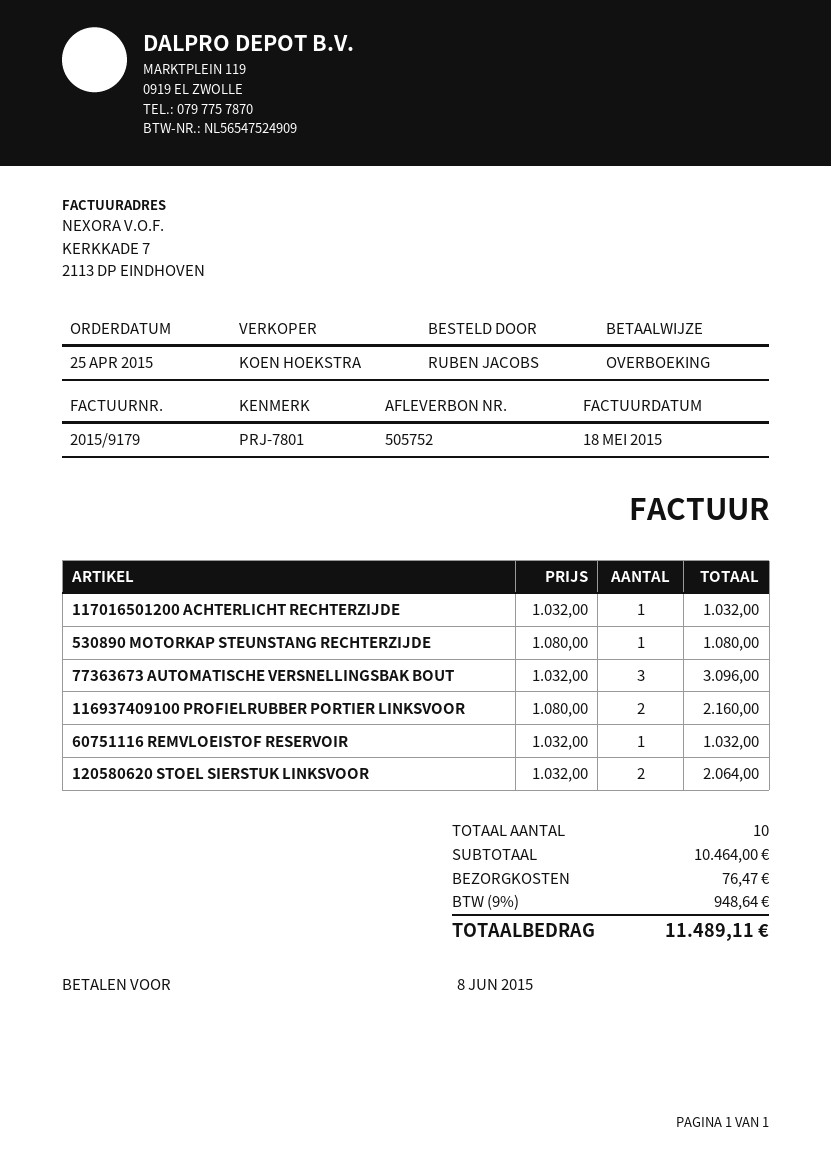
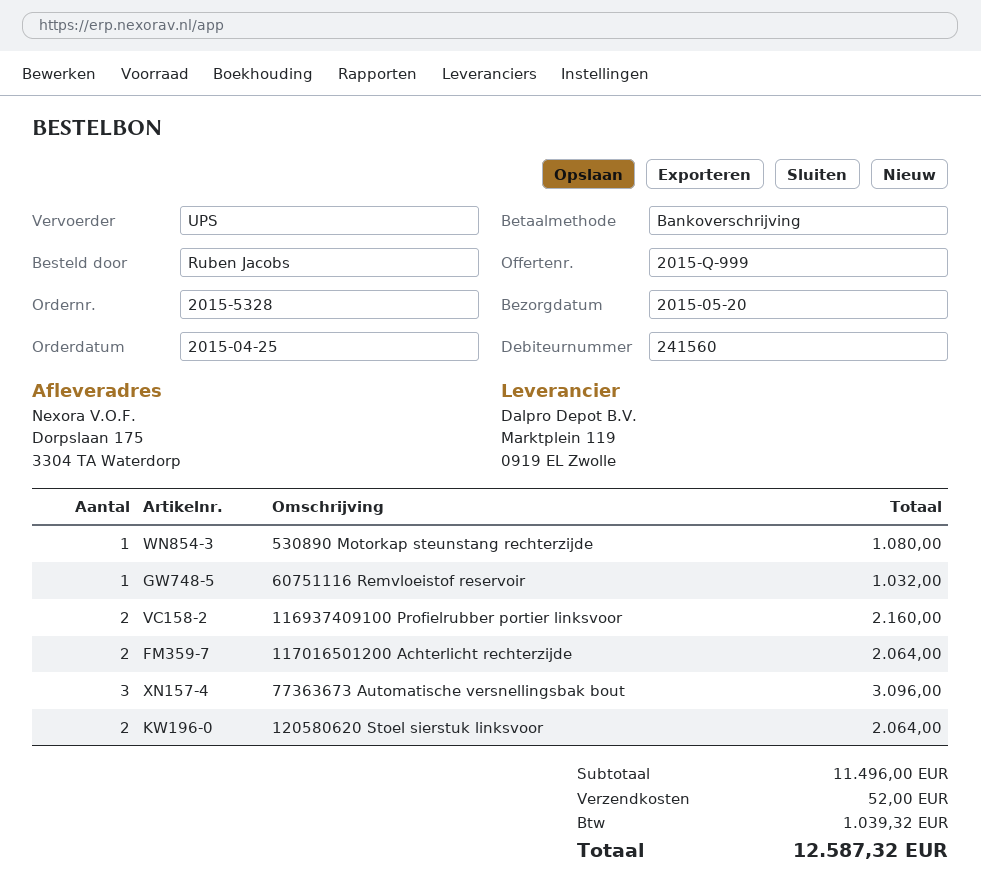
117016501200 ACHTERLICHT RECHTERZIJDE: 1 for 1032.00 -> 2 for 2064.00
subtotal: 10464.00 -> 11496.00
shipping: 76.47 -> 52.00
tax: 948.64 -> 1039.32
total: 11489.11 -> 12587.32

